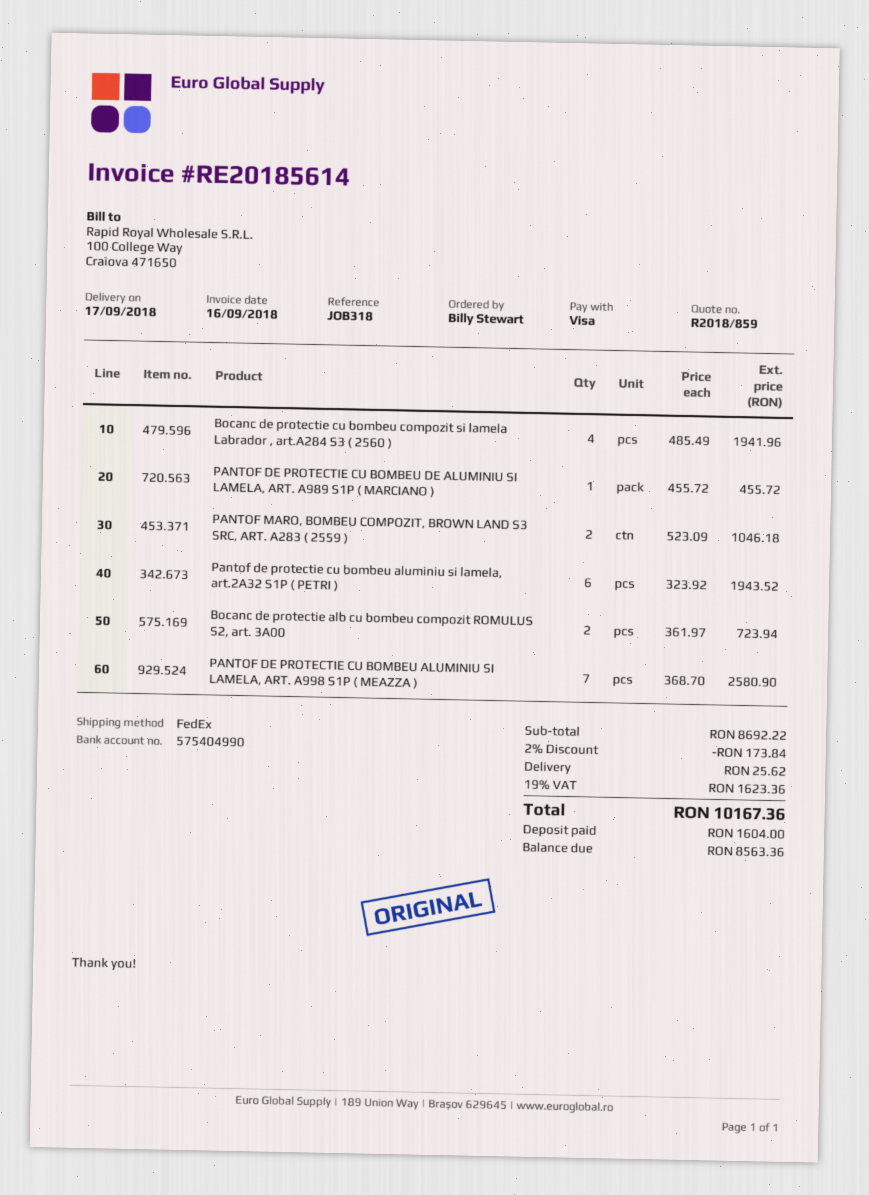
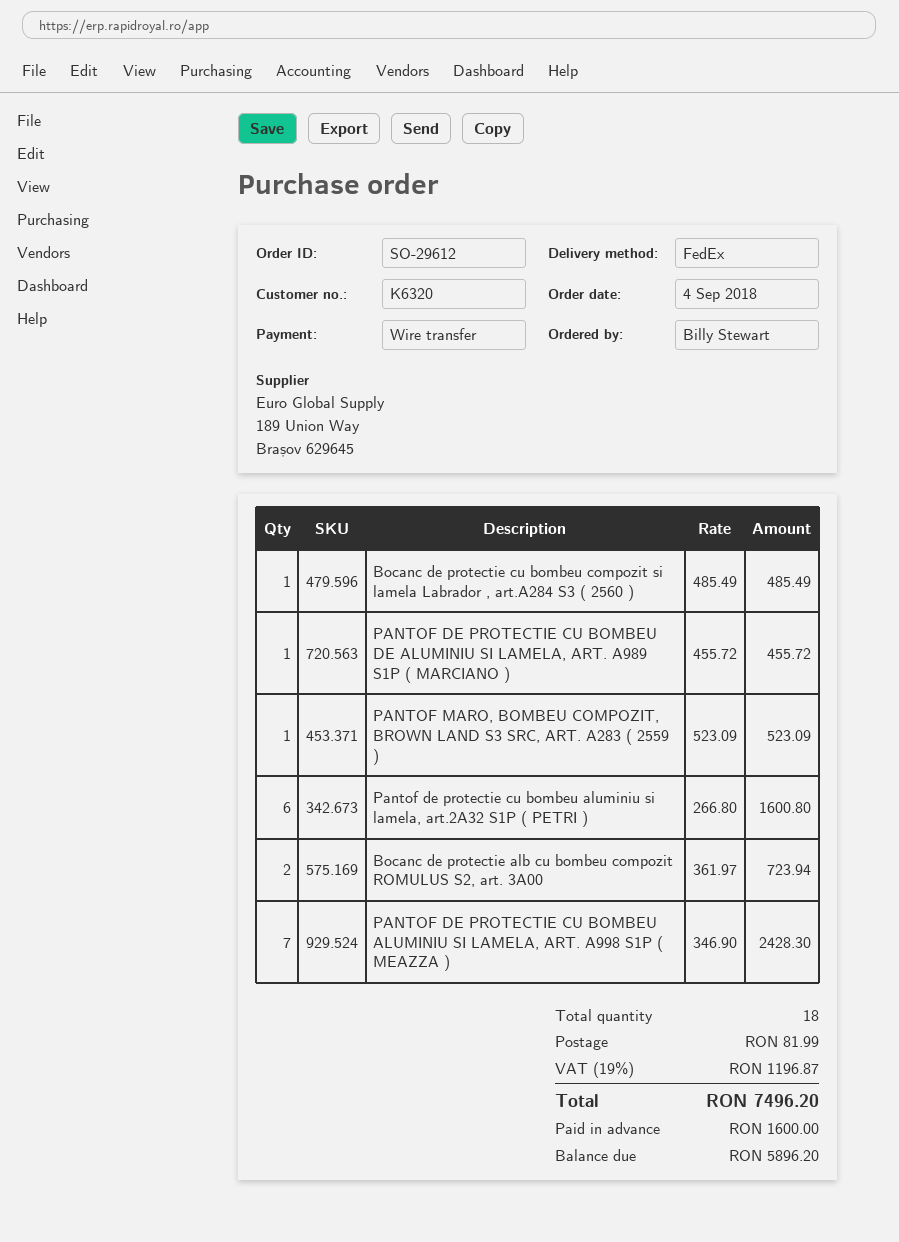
payment method: Visa -> bank transfer
Bocanc de protectie cu bombeu compozit si lamela Labrador , art.A284 S3 ( 2560 ): 4 x 485.49 = 1941.96 -> 1 x 485.49 = 485.49
PANTOF MARO, BOMBEU COMPOZIT, BROWN LAND S3 SRC, ART. A283 ( 2559 ): 2 x 523.09 = 1046.18 -> 1 x 523.09 = 523.09
Pantof de protectie cu bombeu aluminiu si lamela, art.2A32 S1P ( PETRI ): 6 x 323.92 = 1943.52 -> 6 x 266.80 = 1600.80
PANTOF DE PROTECTIE CU BOMBEU ALUMINIU SI LAMELA, ART. A998 S1P ( MEAZZA ): 7 x 368.70 = 2580.90 -> 7 x 346.90 = 2428.30
discount: 2% = 173.84 -> none
shipping: 25.62 -> 81.99
tax: 19% = 1623.36 -> 19% = 1196.87
total: 10167.36 -> 7496.20
deposit: 1604.00 -> 1600.00
balance: 8563.36 -> 5896.20

